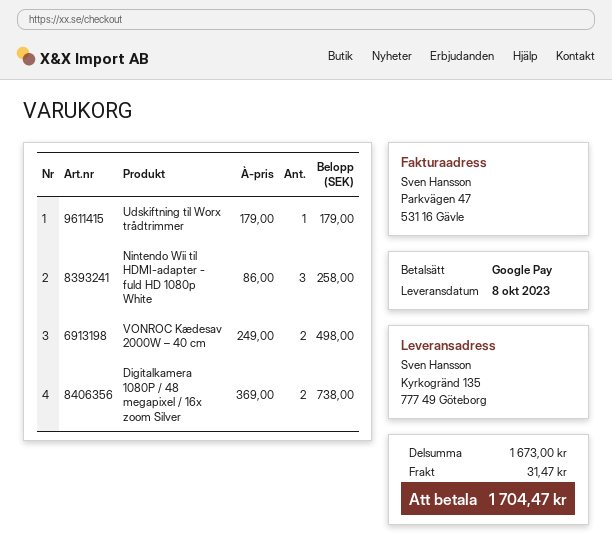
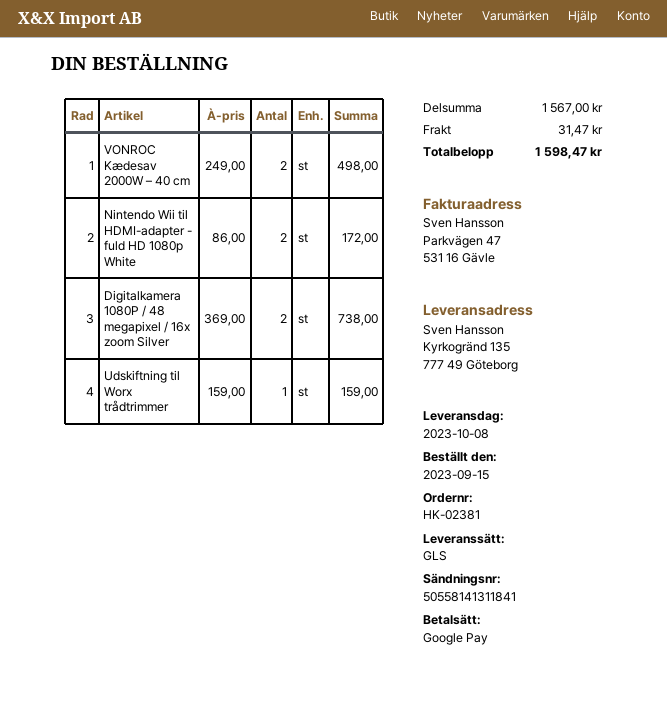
Udskiftning til Worx trådtrimmer: 1 x 179.00 = 179.00 -> 1 x 159.00 = 159.00
Nintendo Wii til HDMI-adapter - fuld HD 1080p White: 3 x 86.00 = 258.00 -> 2 x 86.00 = 172.00
subtotal: 1673.00 -> 1567.00
total: 1704.47 -> 1598.47

